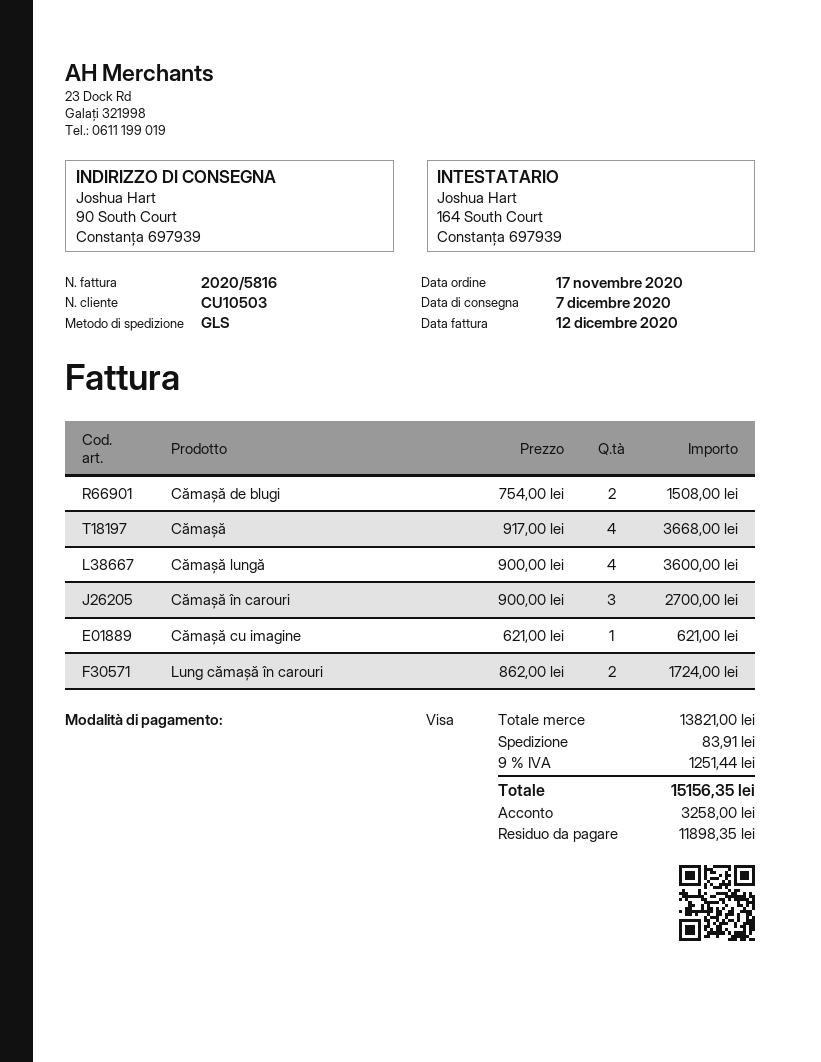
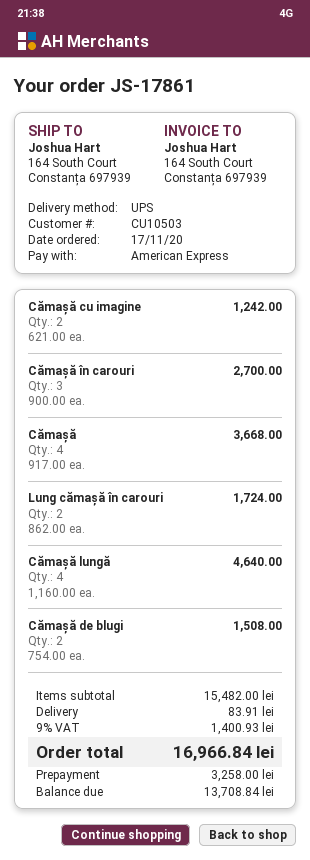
payment method: Visa -> American Express
shipping method: GLS -> UPS
ship to: 90 South Court, Constanța 697939 -> 164 South Court, Constanța 697939
Cămașă lungă: 4 x 900.00 = 3600.00 -> 4 x 1160.00 = 4640.00
Cămașă cu imagine: 1 x 621.00 = 621.00 -> 2 x 621.00 = 1242.00
subtotal: 13821.00 -> 15482.00
tax: 9% = 1251.44 -> 9% = 1400.93
total: 15156.35 -> 16966.84
balance: 11898.35 -> 13708.84

